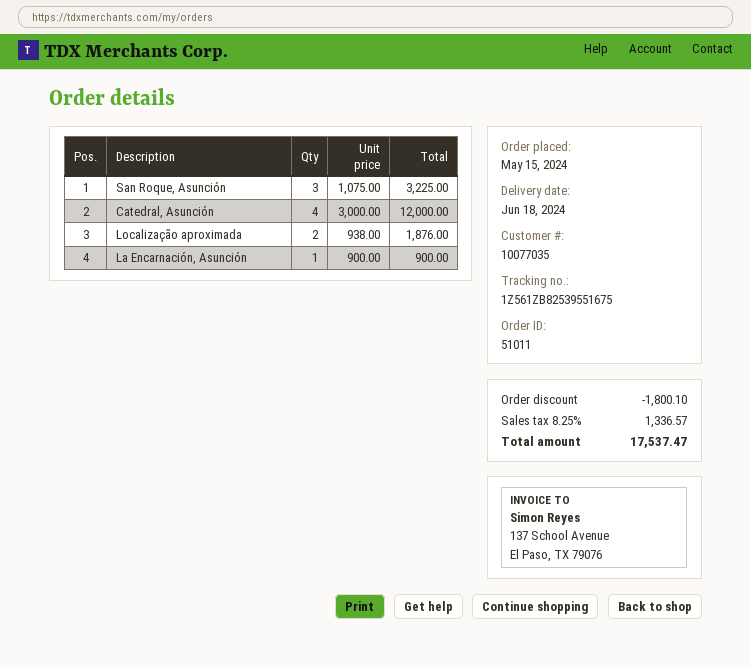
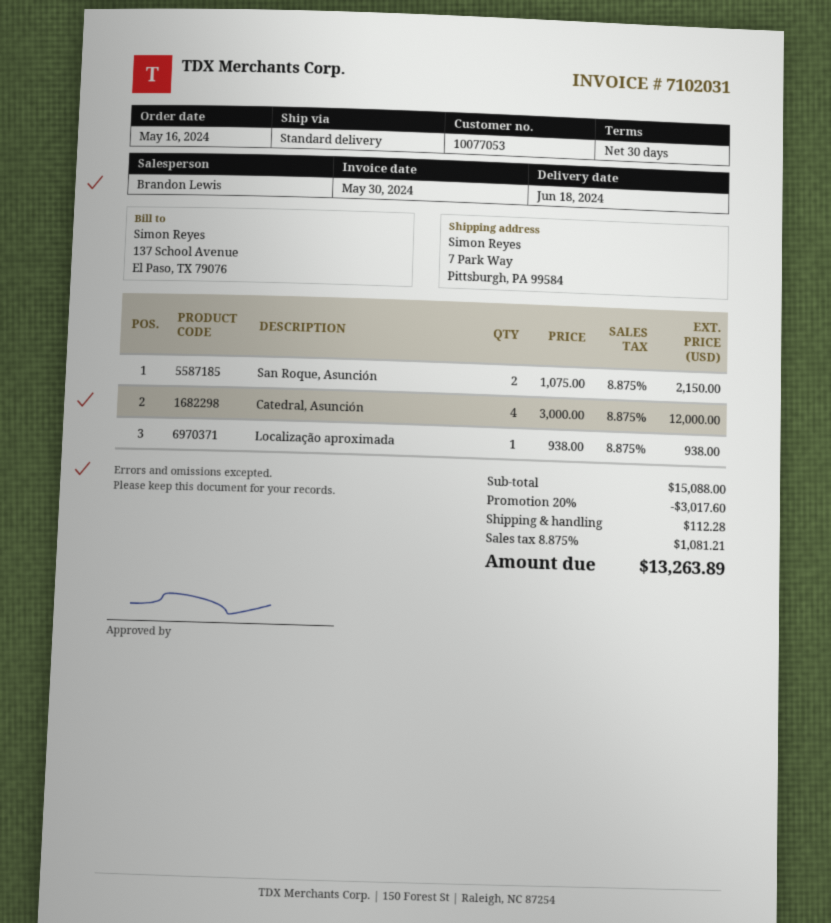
order date: 2024-05-15 -> 2024-05-16
customer number: 10077035 -> 10077053
San Roque, Asunción: 3 x 1075.00 = 3225.00 -> 2 x 1075.00 = 2150.00
Localização aproximada: 2 x 938.00 = 1876.00 -> 1 x 938.00 = 938.00
La Encarnación, Asunción: 1 x 900.00 = 900.00 -> none
discount: 1800.10 -> 3017.60
shipping: none -> 112.28
tax: 8.25% = 1336.57 -> 8.875% = 1081.21
total: 17537.47 -> 13263.89

